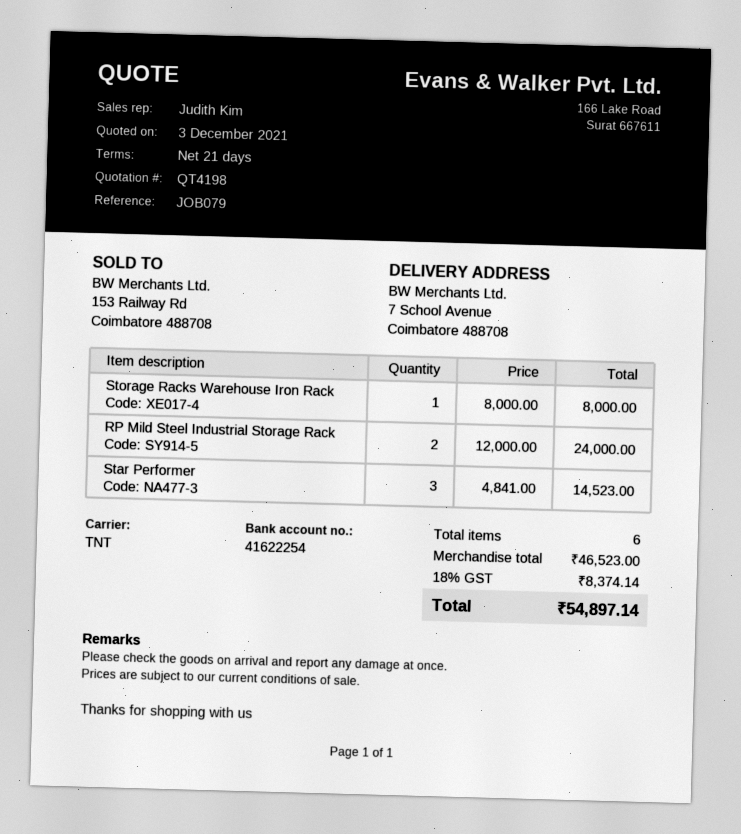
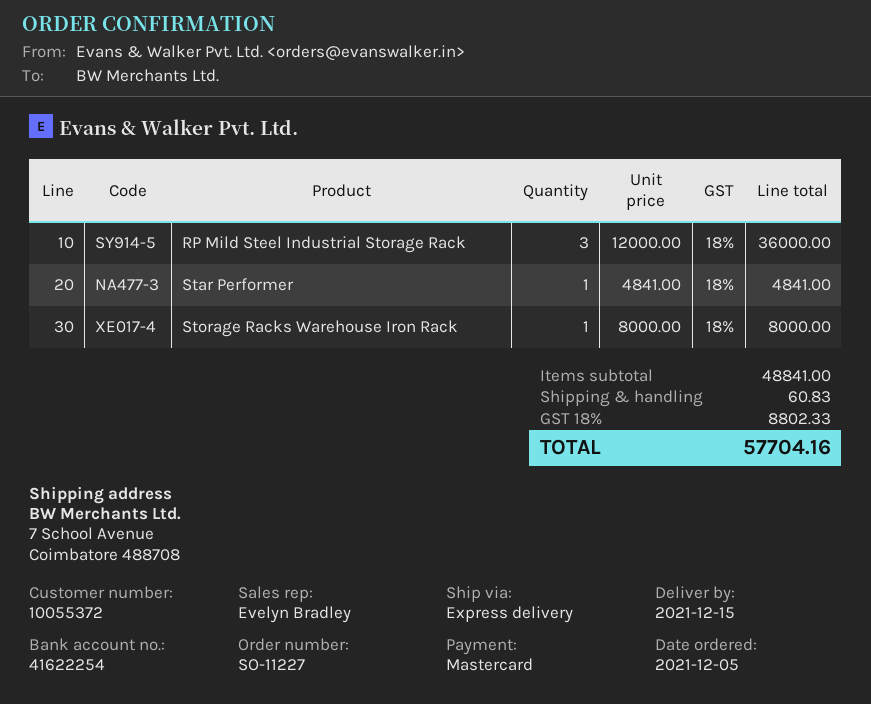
sales rep: Judith Kim -> Evelyn Bradley
shipping method: TNT -> express
RP Mild Steel Industrial Storage Rack: 2 x 12000.00 = 24000.00 -> 3 x 12000.00 = 36000.00
Star Performer: 3 x 4841.00 = 14523.00 -> 1 x 4841.00 = 4841.00
subtotal: 46523.00 -> 48841.00
shipping: none -> 60.83
tax: 18% = 8374.14 -> 18% = 8802.33
total: 54897.14 -> 57704.16

